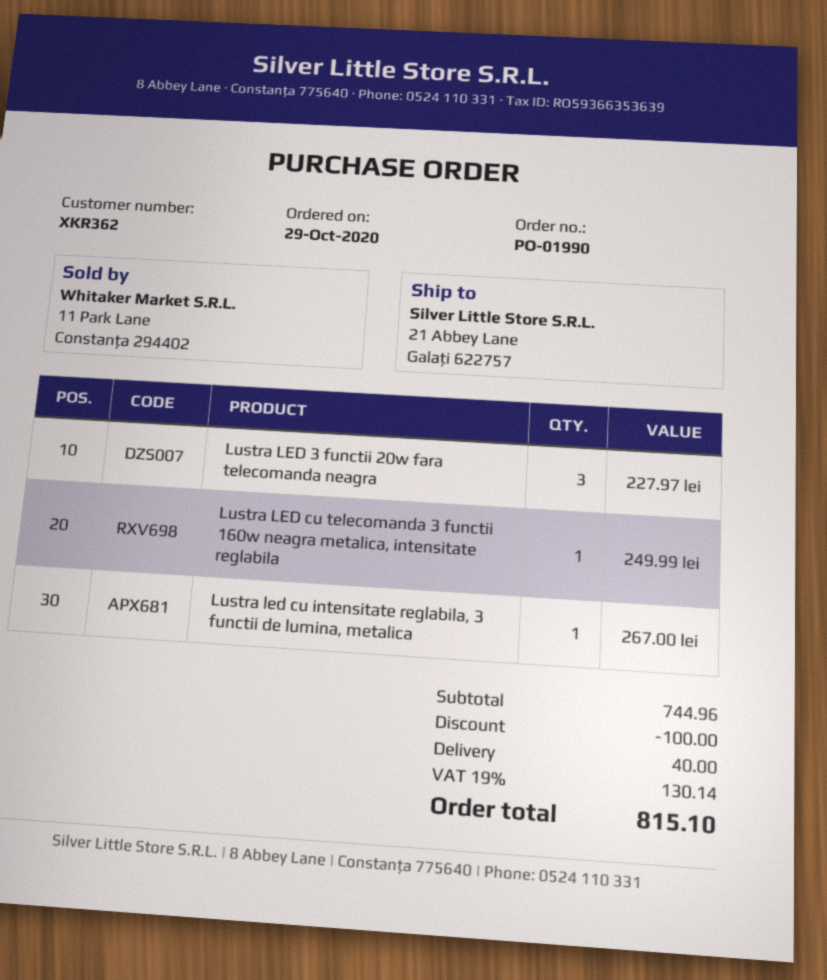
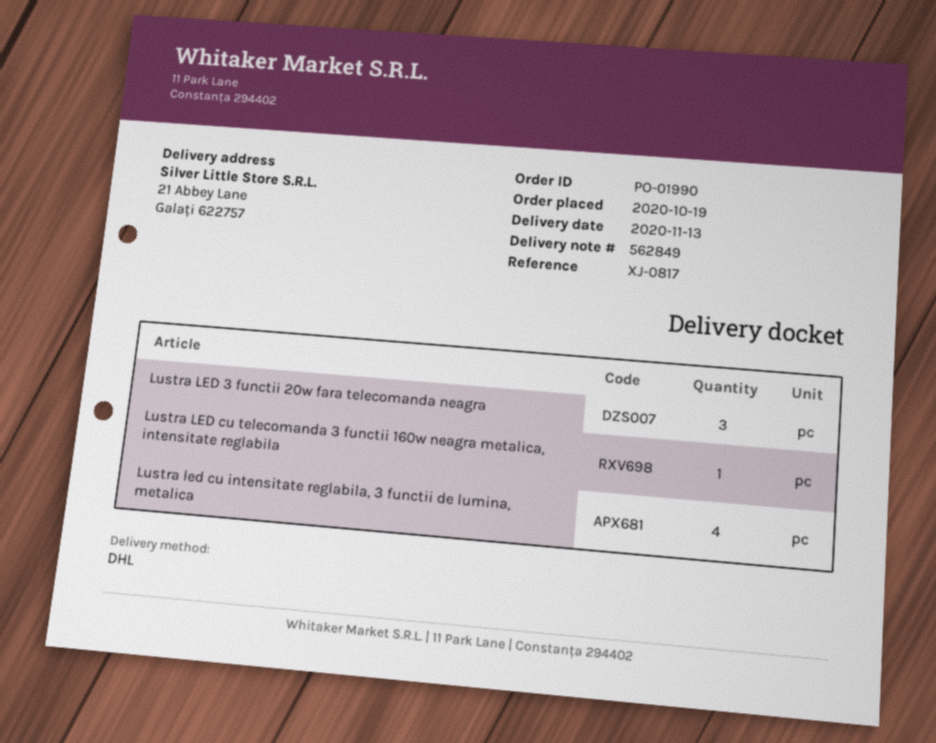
order date: 2020-10-29 -> 2020-10-19
Lustra led cu intensitate reglabila, 3 functii de lumina, metalica: 1 -> 4

